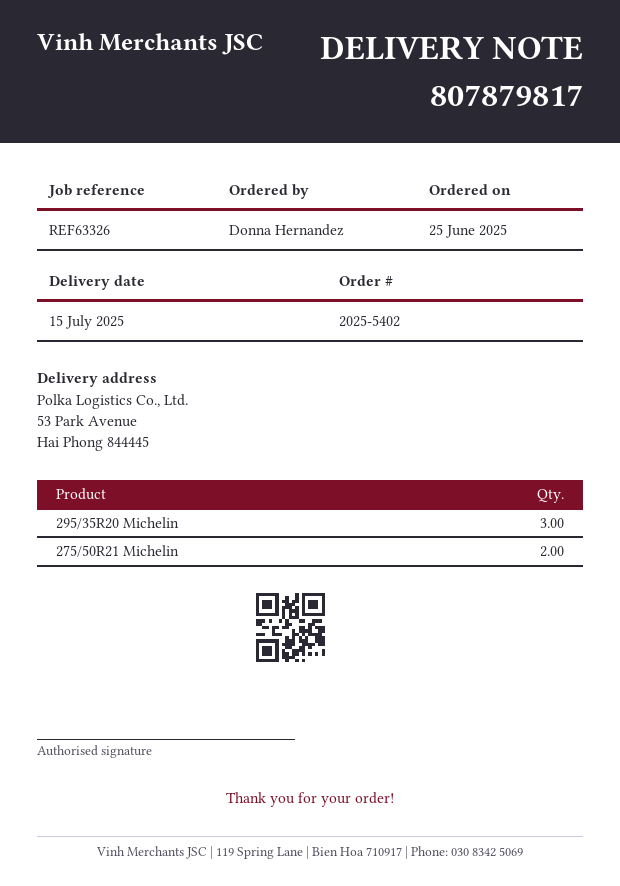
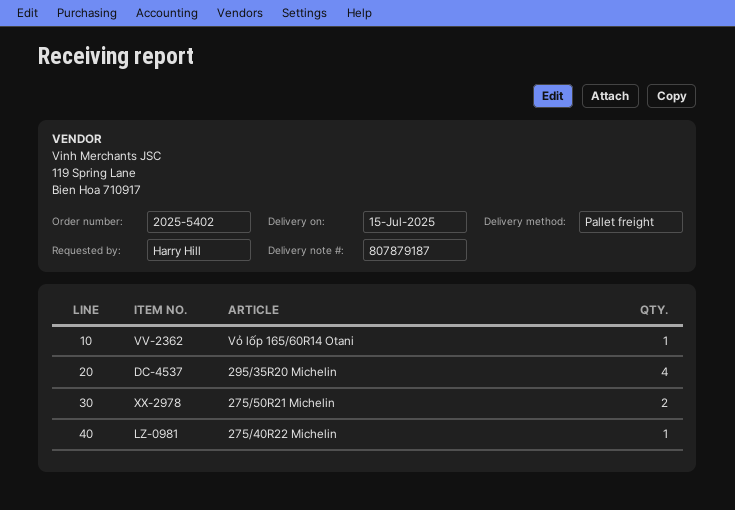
delivery note number: 807879817 -> 807879187
ordered by: Donna Hernandez -> Harry Hill
295/35R20 Michelin: 3 -> 4
Vỏ lốp 165/60R14 Otani: none -> 1
275/40R22 Michelin: none -> 1

